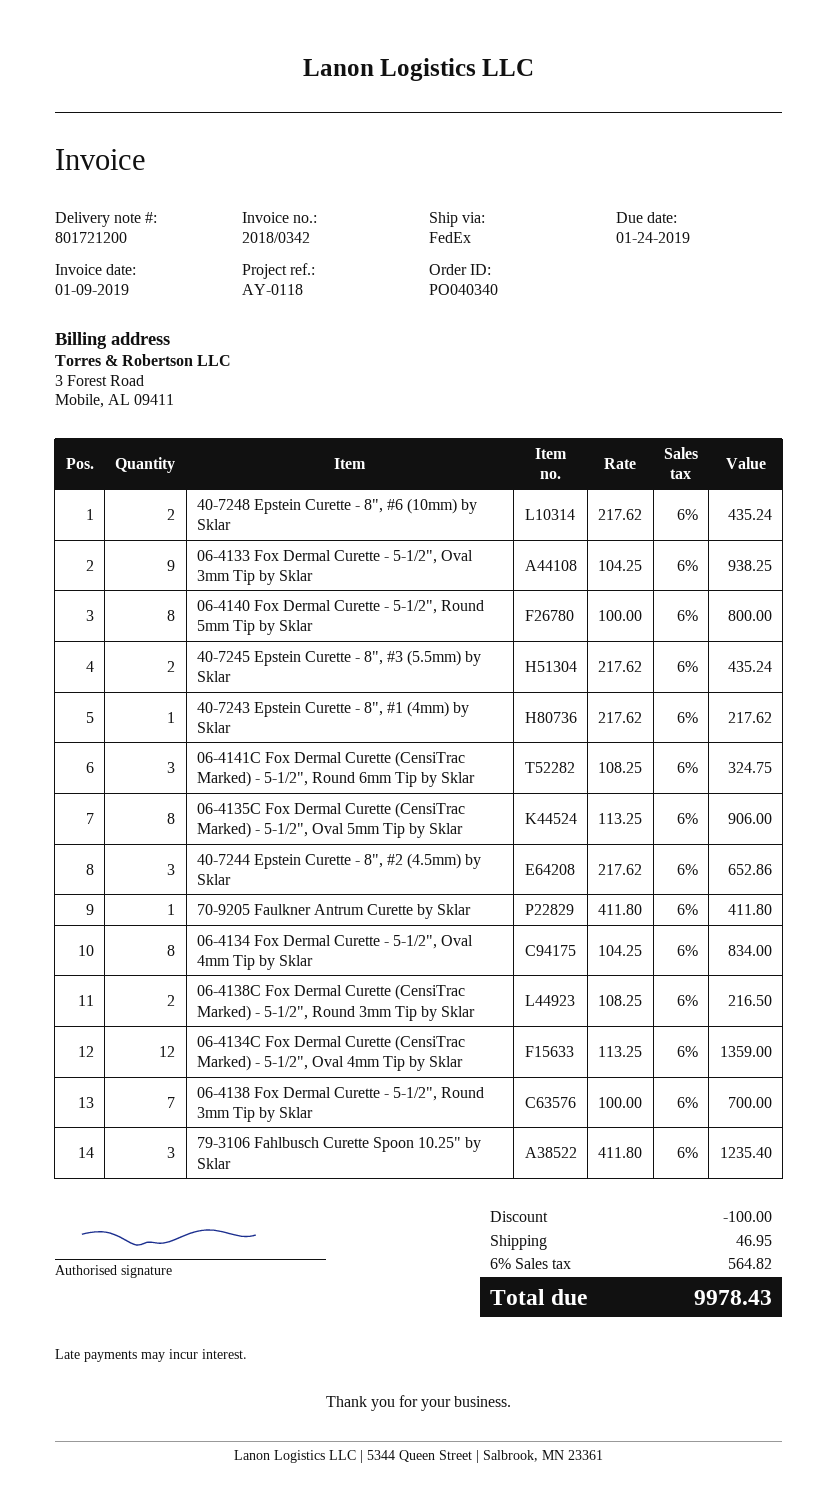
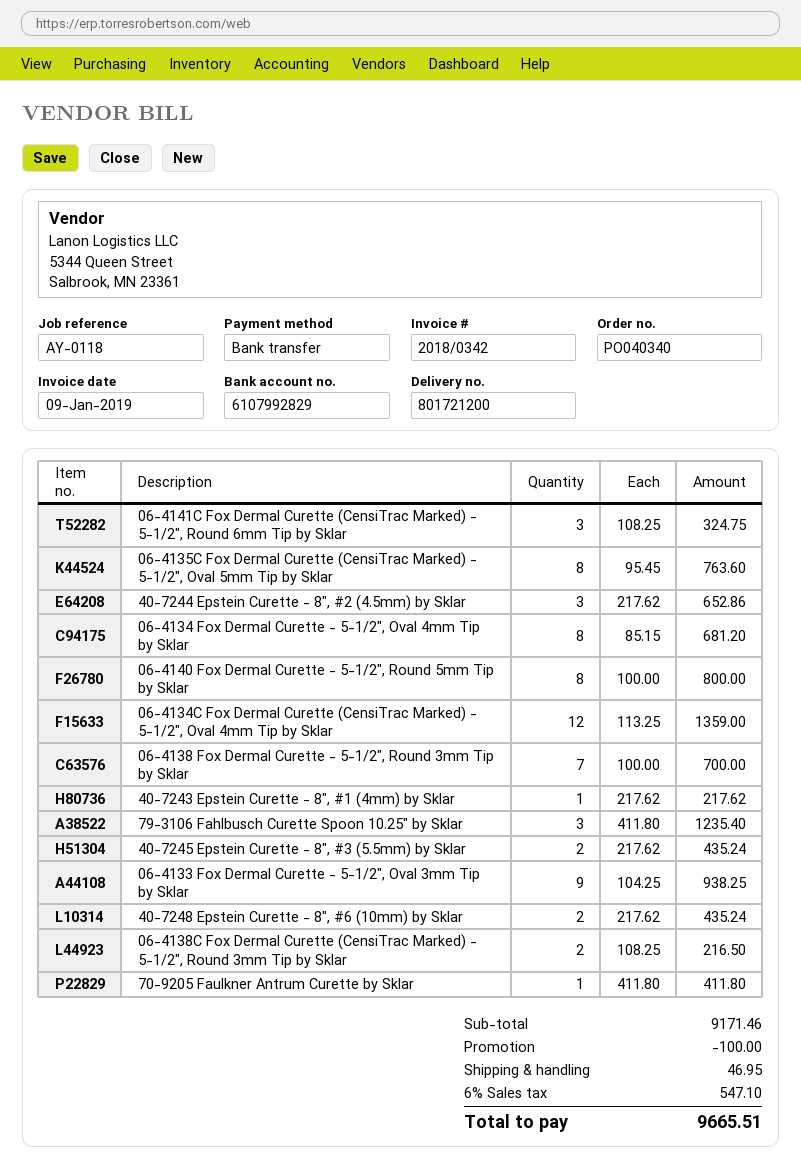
06-4135C Fox Dermal Curette (CensiTrac Marked) - 5-1/2", Oval 5mm Tip by Sklar: 8 x 113.25 = 906.00 -> 8 x 95.45 = 763.60
06-4134 Fox Dermal Curette - 5-1/2", Oval 4mm Tip by Sklar: 8 x 104.25 = 834.00 -> 8 x 85.15 = 681.20
tax: 6% = 564.82 -> 6% = 547.10
total: 9978.43 -> 9665.51

